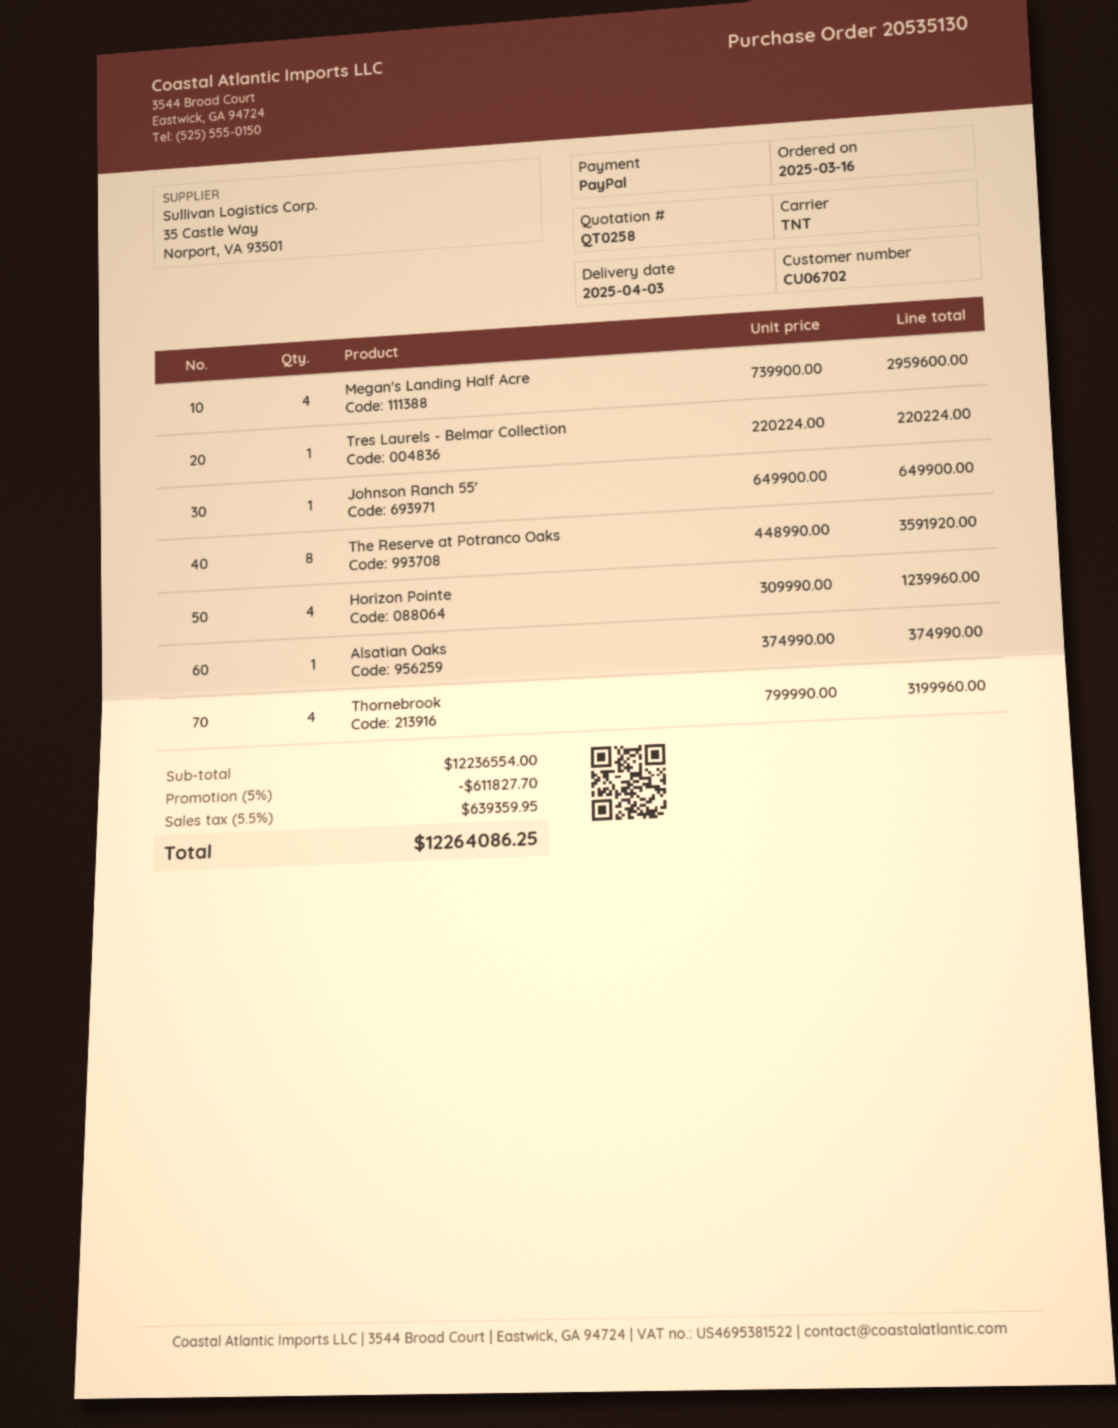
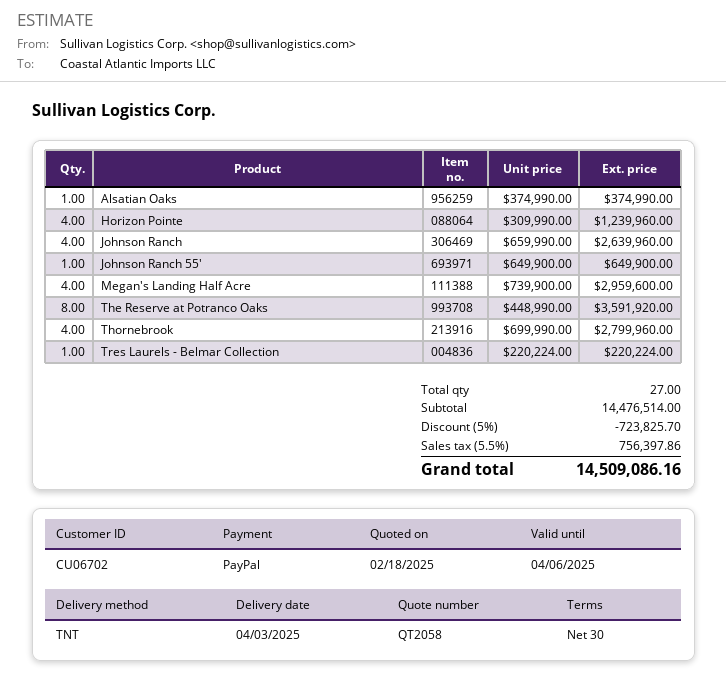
quote number: QT0258 -> QT2058
Thornebrook: 4 x 799990.00 = 3199960.00 -> 4 x 699990.00 = 2799960.00
Johnson Ranch: none -> 4 x 659990.00 = 2639960.00
subtotal: 12236554.00 -> 14476514.00
discount: 5% = 611827.70 -> 5% = 723825.70
tax: 5.5% = 639359.95 -> 5.5% = 756397.86
total: 12264086.25 -> 14509086.16

